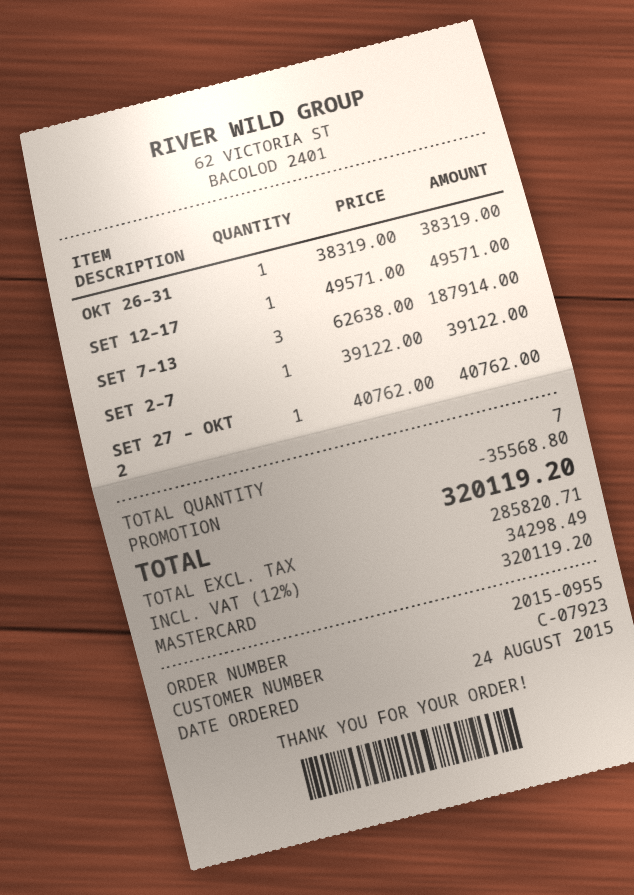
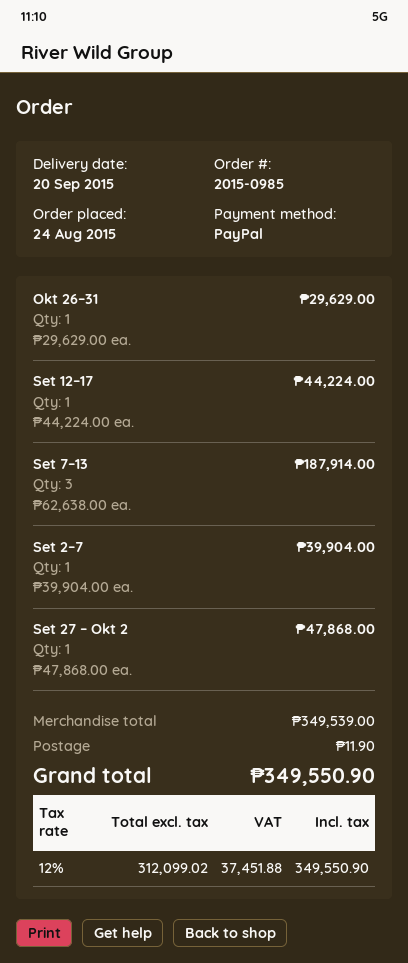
order number: 2015-0955 -> 2015-0985
payment method: Mastercard -> PayPal
OKT 26–31: 1 x 38319.00 = 38319.00 -> 1 x 29629.00 = 29629.00
SET 12–17: 1 x 49571.00 = 49571.00 -> 1 x 44224.00 = 44224.00
SET 2–7: 1 x 39122.00 = 39122.00 -> 1 x 39904.00 = 39904.00
SET 27 – OKT 2: 1 x 40762.00 = 40762.00 -> 1 x 47868.00 = 47868.00
discount: 35568.80 -> none
shipping: none -> 11.90
net: 285820.71 -> 312099.02
tax: 12% = 34298.49 -> 12% = 37451.88
total: 320119.20 -> 349550.90

